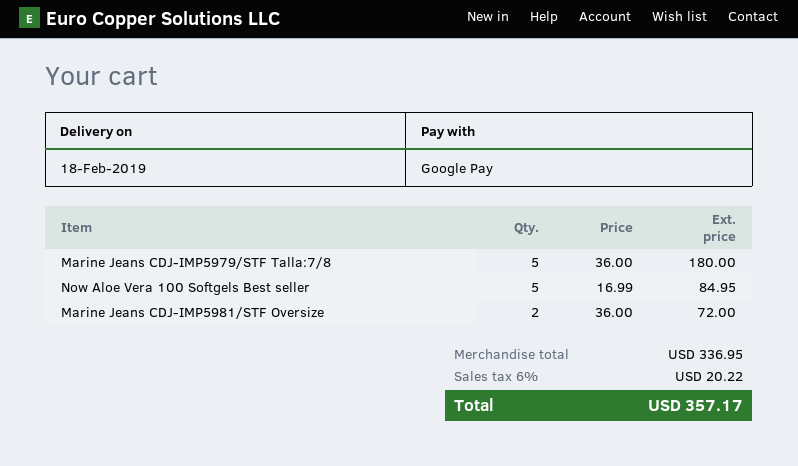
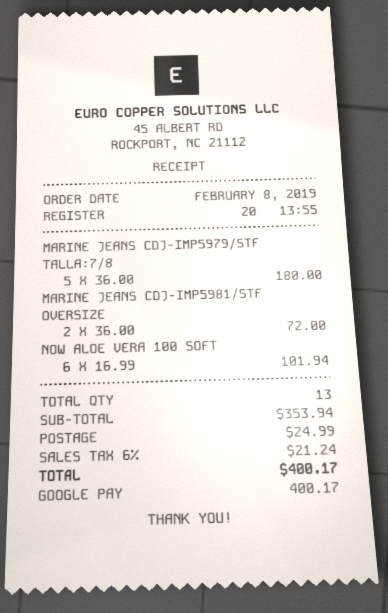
Now Aloe Vera 100 Softgels Best seller: 5 x 16.99 = 84.95 -> 6 x 16.99 = 101.94
subtotal: 336.95 -> 353.94
shipping: none -> 24.99
tax: 6% = 20.22 -> 6% = 21.24
total: 357.17 -> 400.17

